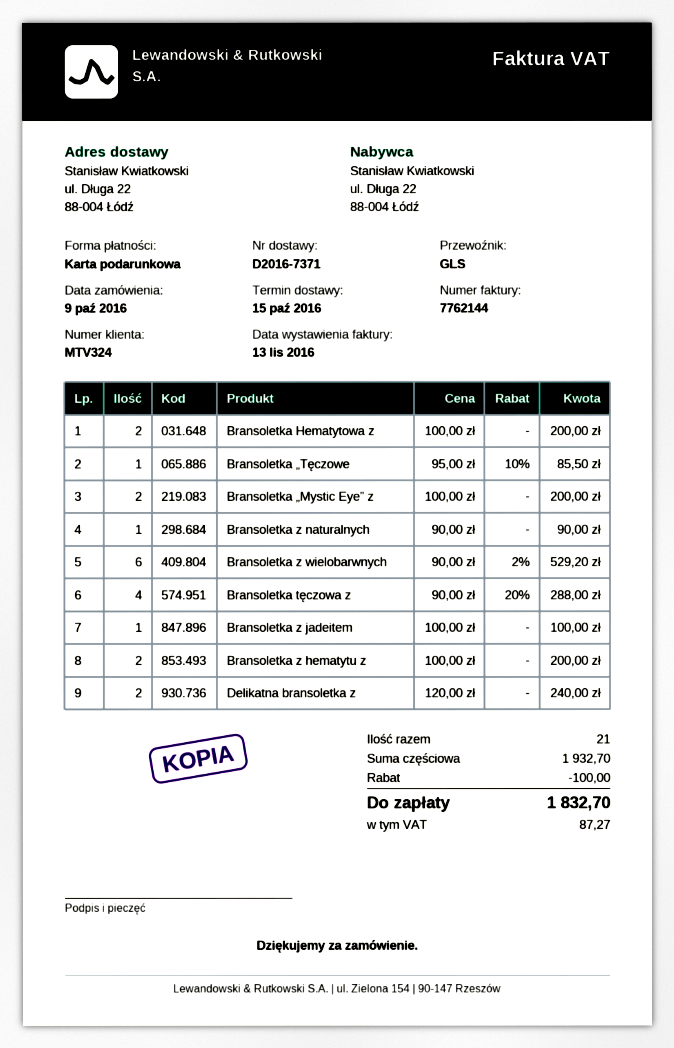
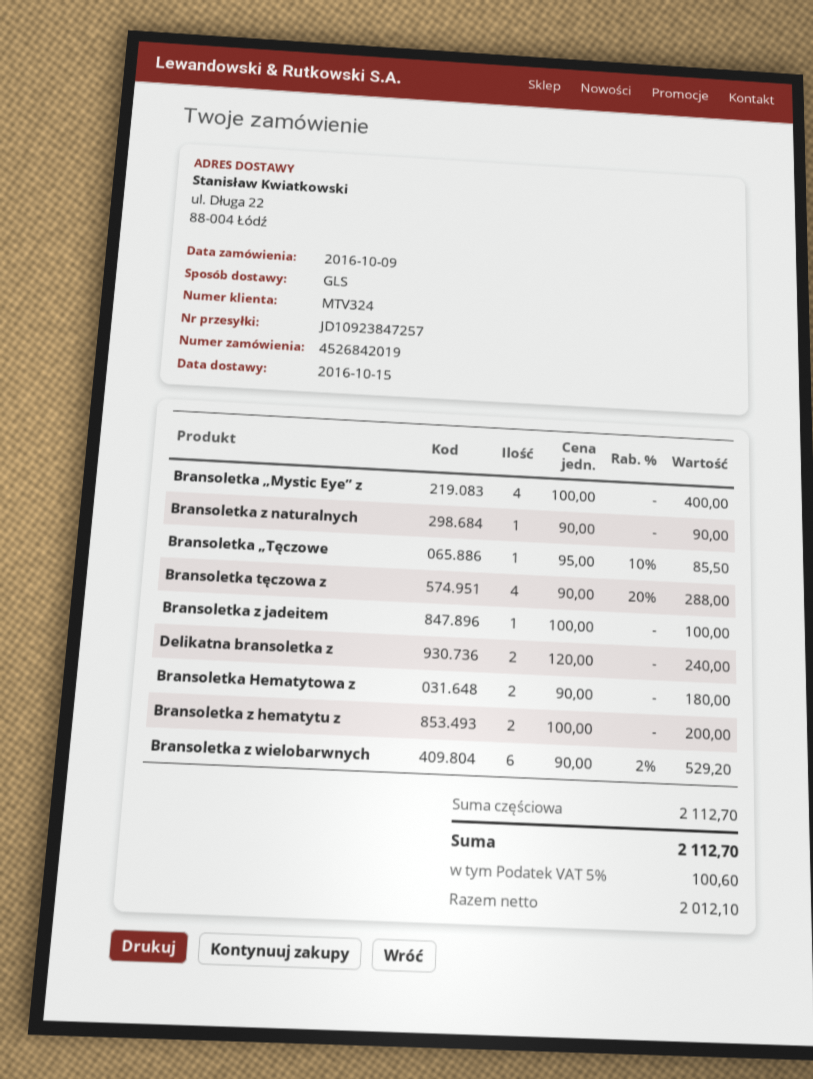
Bransoletka Hematytowa z: 2 x 100.00 = 200.00 -> 2 x 90.00 = 180.00
Bransoletka „Mystic Eye” z: 2 x 100.00 = 200.00 -> 4 x 100.00 = 400.00
subtotal: 1932.70 -> 2112.70
discount: 100.00 -> none
tax: 87.27 -> 100.60
total: 1832.70 -> 2112.70

